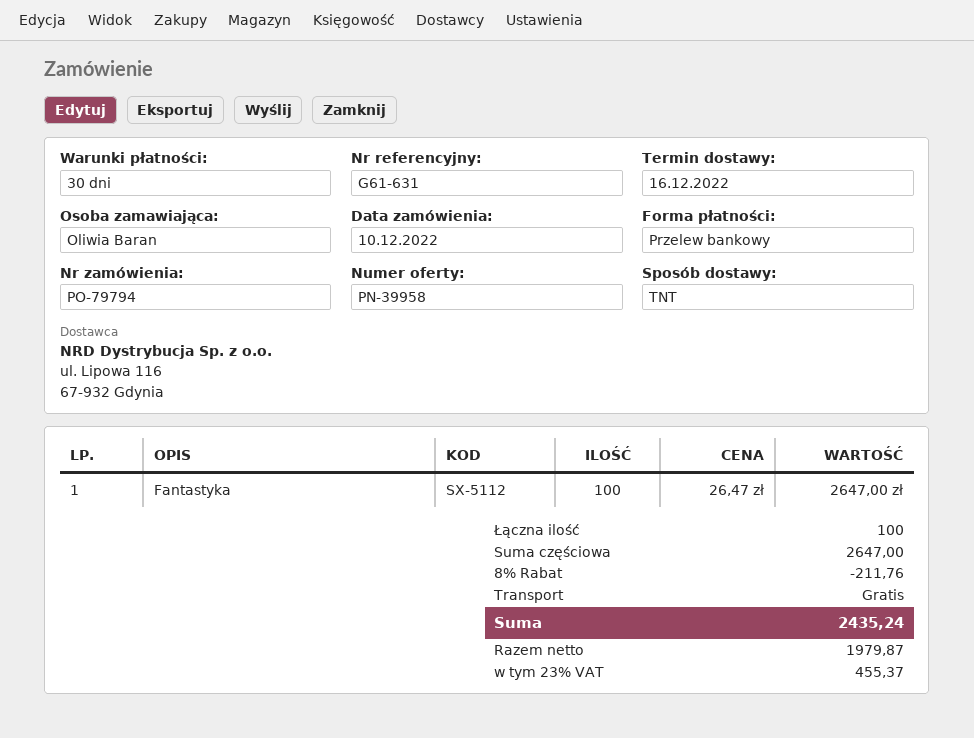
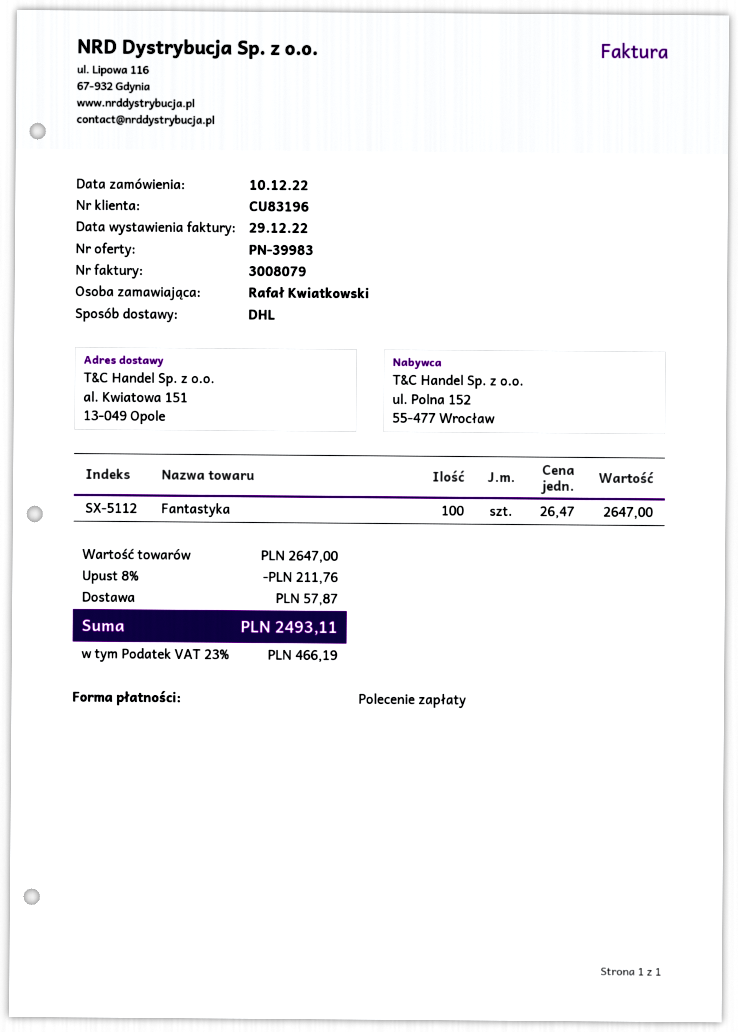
quote number: PN-39958 -> PN-39983
ordered by: Oliwia Baran -> Rafał Kwiatkowski
payment method: bank transfer -> direct debit
shipping method: TNT -> DHL
shipping: 0.00 -> 57.87
tax: 23% = 455.37 -> 23% = 466.19
total: 2435.24 -> 2493.11

